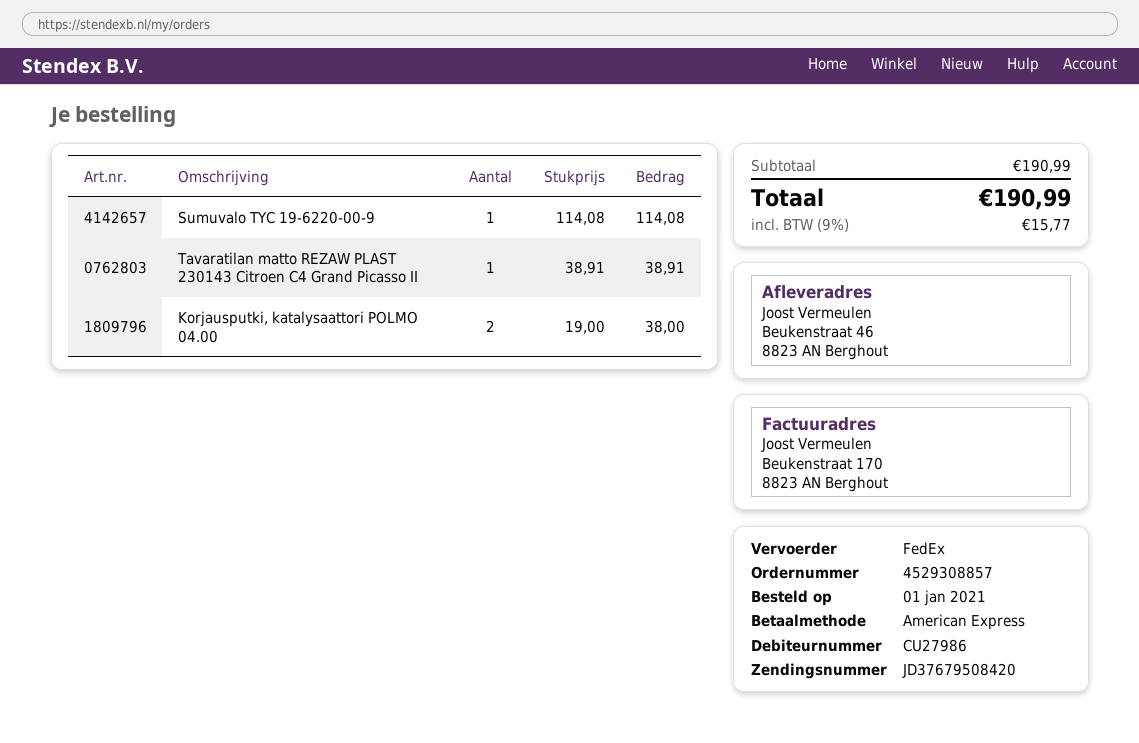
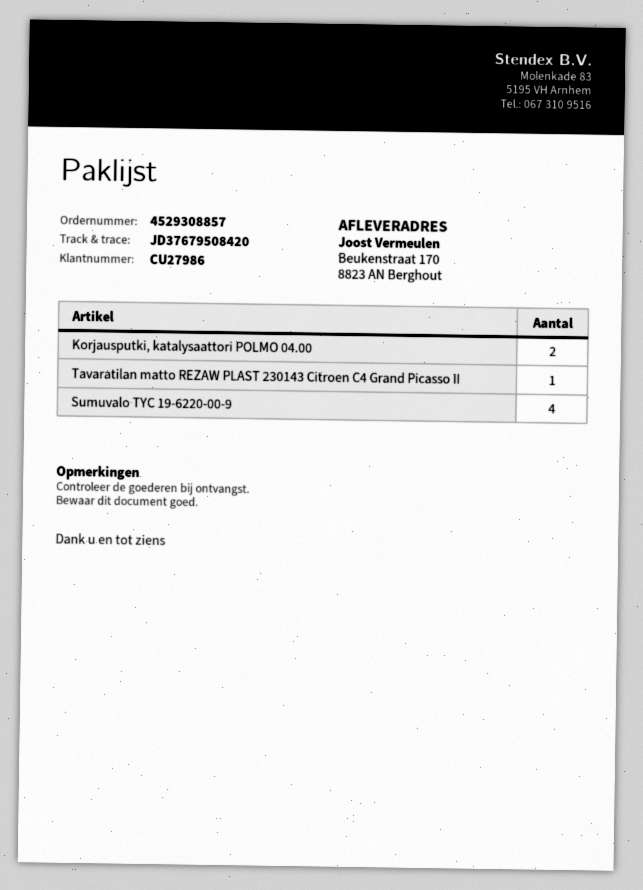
ship to: Beukenstraat 46, 8823 AN Berghout -> Beukenstraat 170, 8823 AN Berghout
Sumuvalo TYC 19-6220-00-9: 1 -> 4

